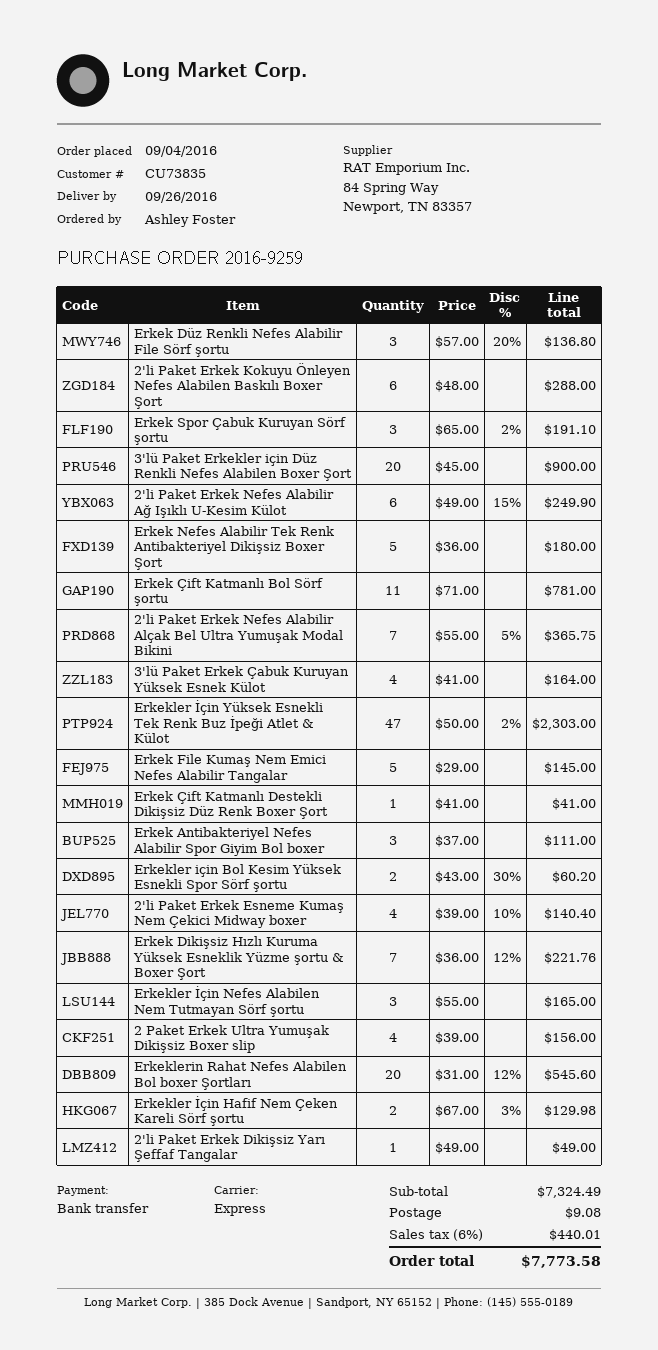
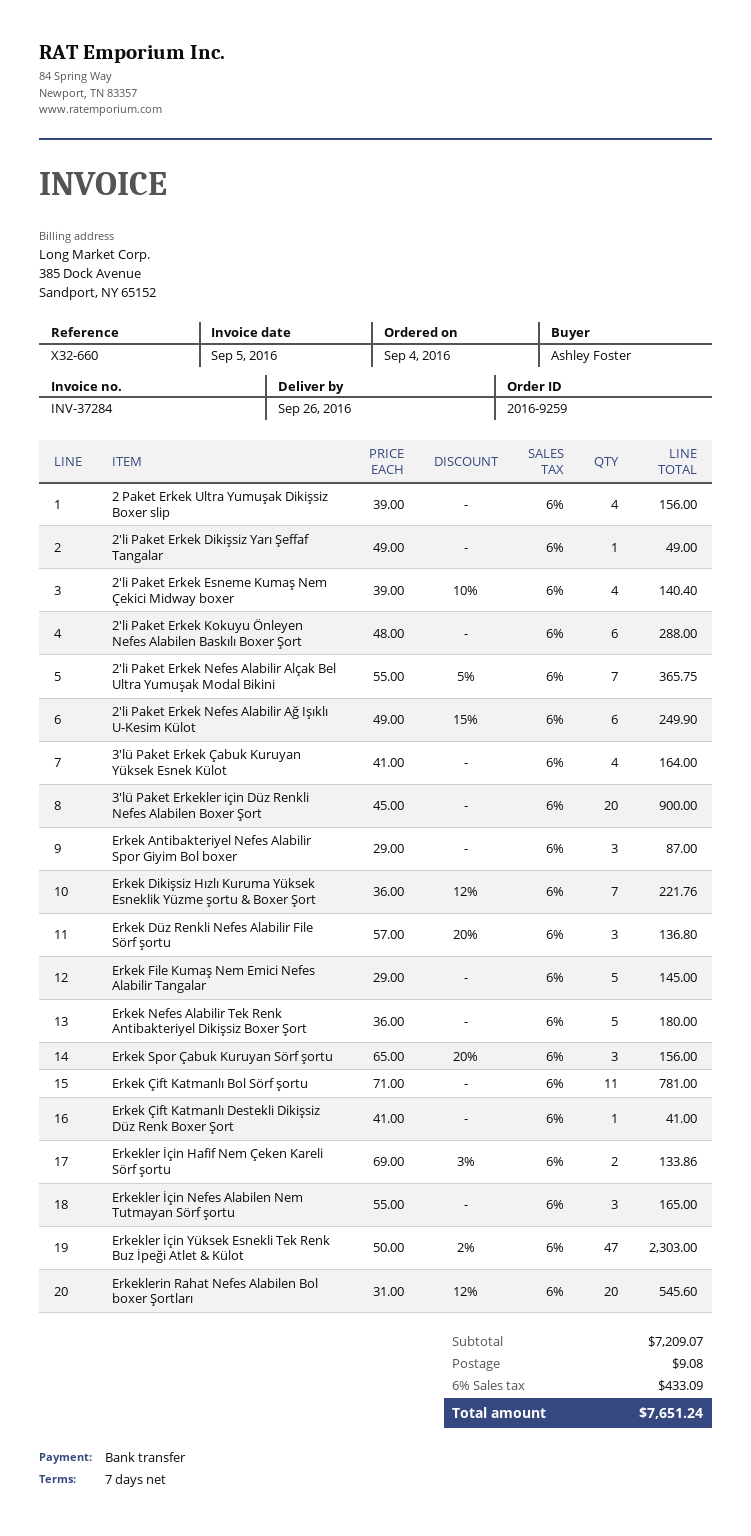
Erkek Spor Çabuk Kuruyan Sörf şortu: 3 x 65.00 - 2% = 191.10 -> 3 x 65.00 - 20% = 156.00
Erkek Antibakteriyel Nefes Alabilir Spor Giyim Bol boxer: 3 x 37.00 = 111.00 -> 3 x 29.00 = 87.00
Erkekler için Bol Kesim Yüksek Esnekli Spor Sörf şortu: 2 x 43.00 - 30% = 60.20 -> none
Erkekler İçin Hafif Nem Çeken Kareli Sörf şortu: 2 x 67.00 - 3% = 129.98 -> 2 x 69.00 - 3% = 133.86
subtotal: 7324.49 -> 7209.07
tax: 6% = 440.01 -> 6% = 433.09
total: 7773.58 -> 7651.24

